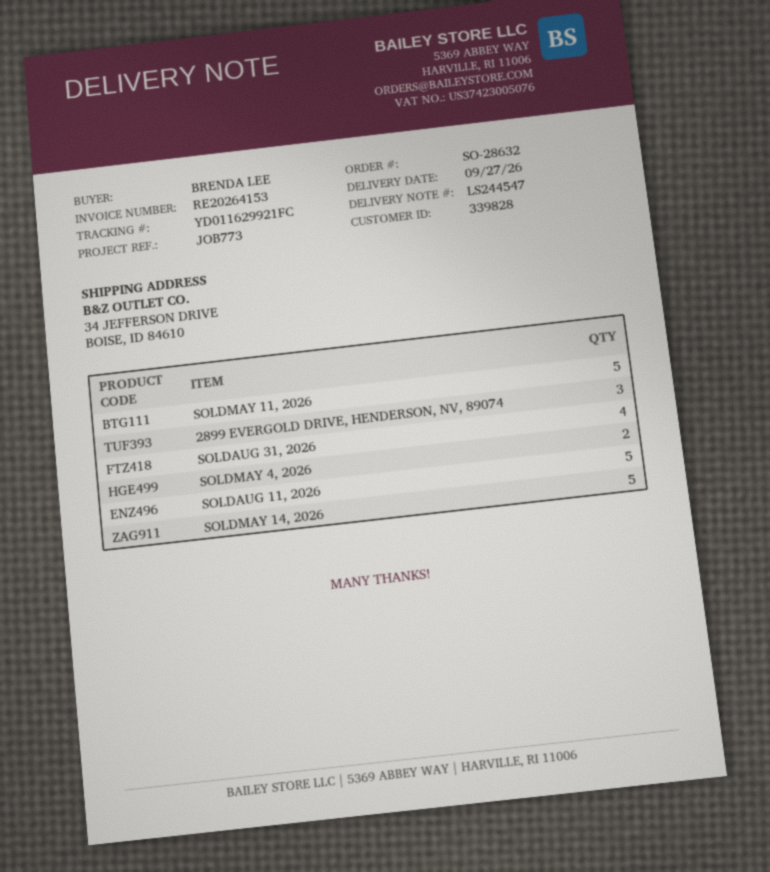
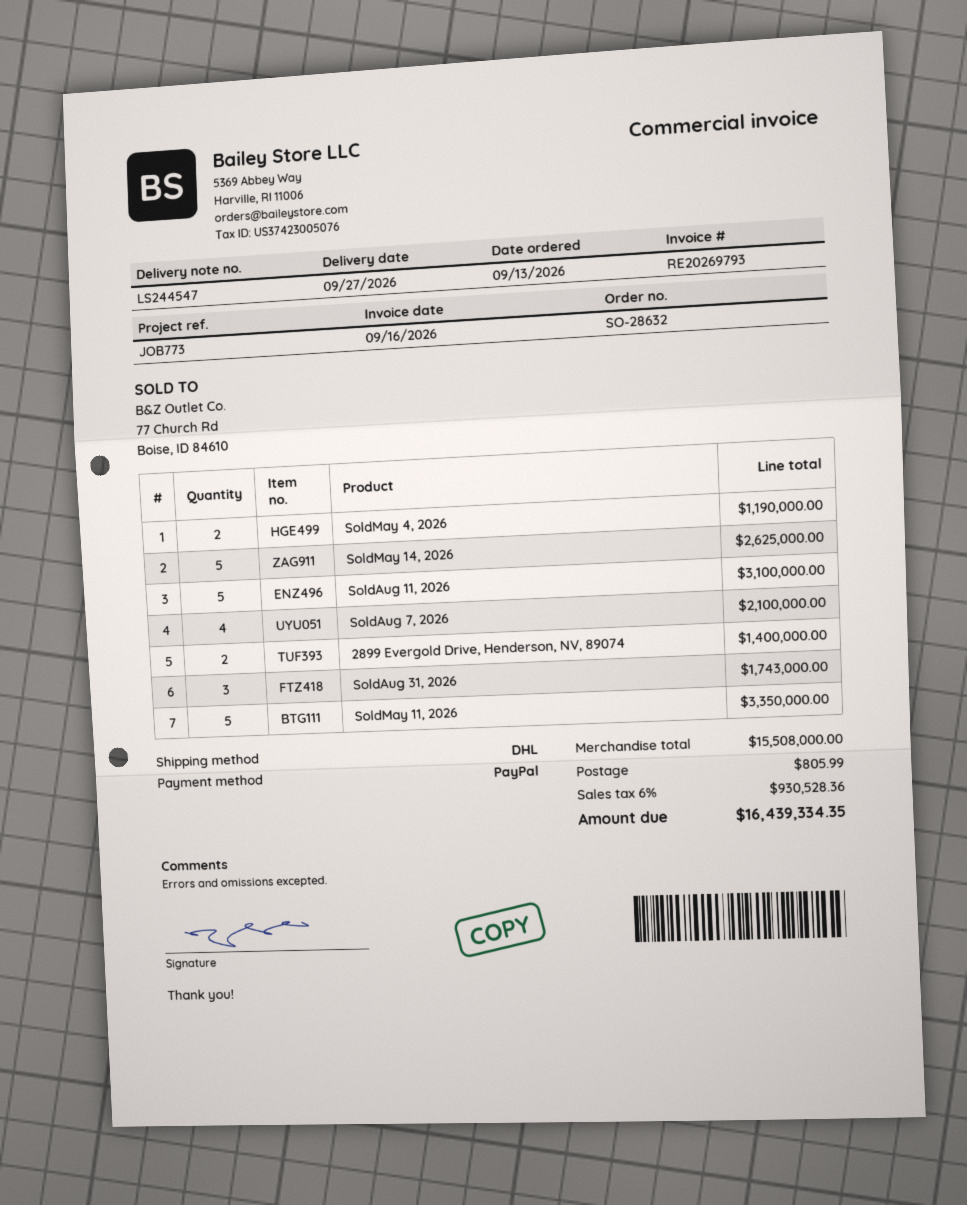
invoice number: RE20264153 -> RE20269793
2899 EVERGOLD DRIVE, HENDERSON, NV, 89074: 3 -> 2
SOLDAUG 31, 2026: 4 -> 3
SoldAug 7, 2026: none -> 4

